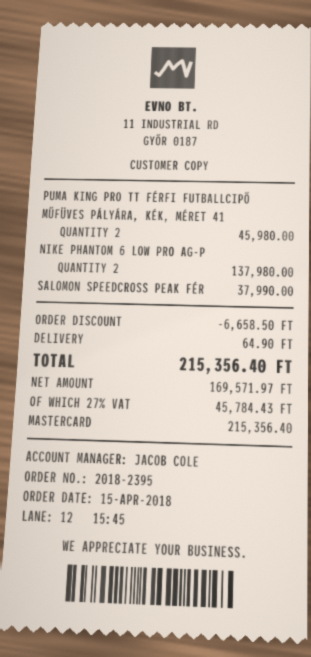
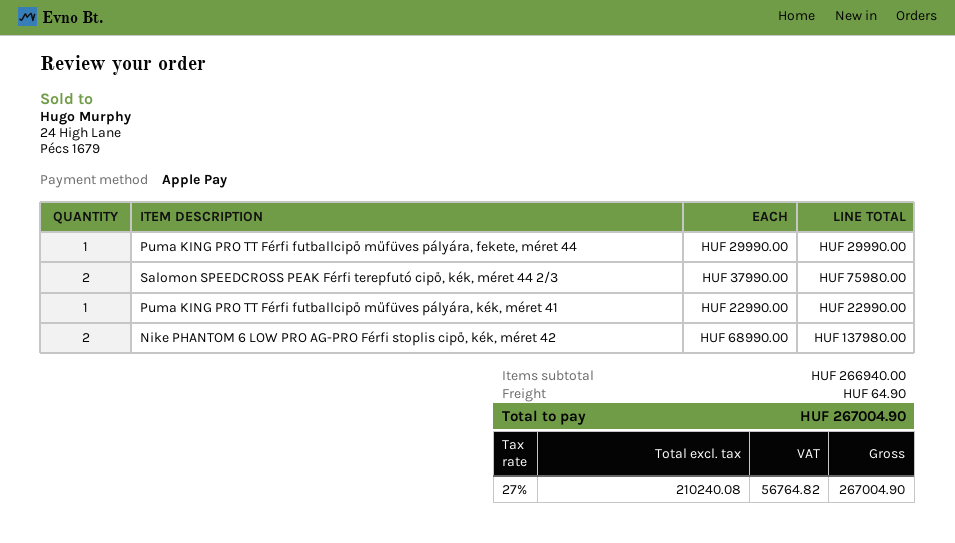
payment method: Mastercard -> Apple Pay
PUMA KING PRO TT FÉRFI FUTBALLCIPŐ MŰFÜVES PÁLYÁRA, KÉK, MÉRET 41: 2 for 45980.00 -> 1 for 22990.00
SALOMON SPEEDCROSS PEAK FÉR: 1 for 37990.00 -> 2 for 75980.00
Puma KING PRO TT Férfi futballcipő műfüves pályára, fekete, méret 44: none -> 1 for 29990.00
discount: 6658.50 -> none
net: 169571.97 -> 210240.08
tax: 27% = 45784.43 -> 27% = 56764.82
total: 215356.40 -> 267004.90

